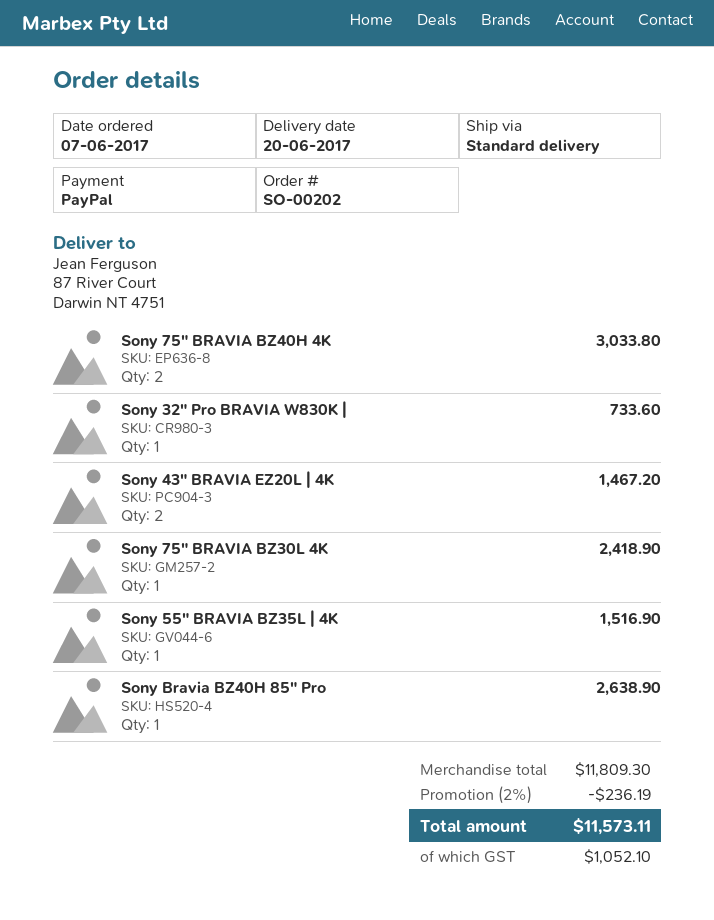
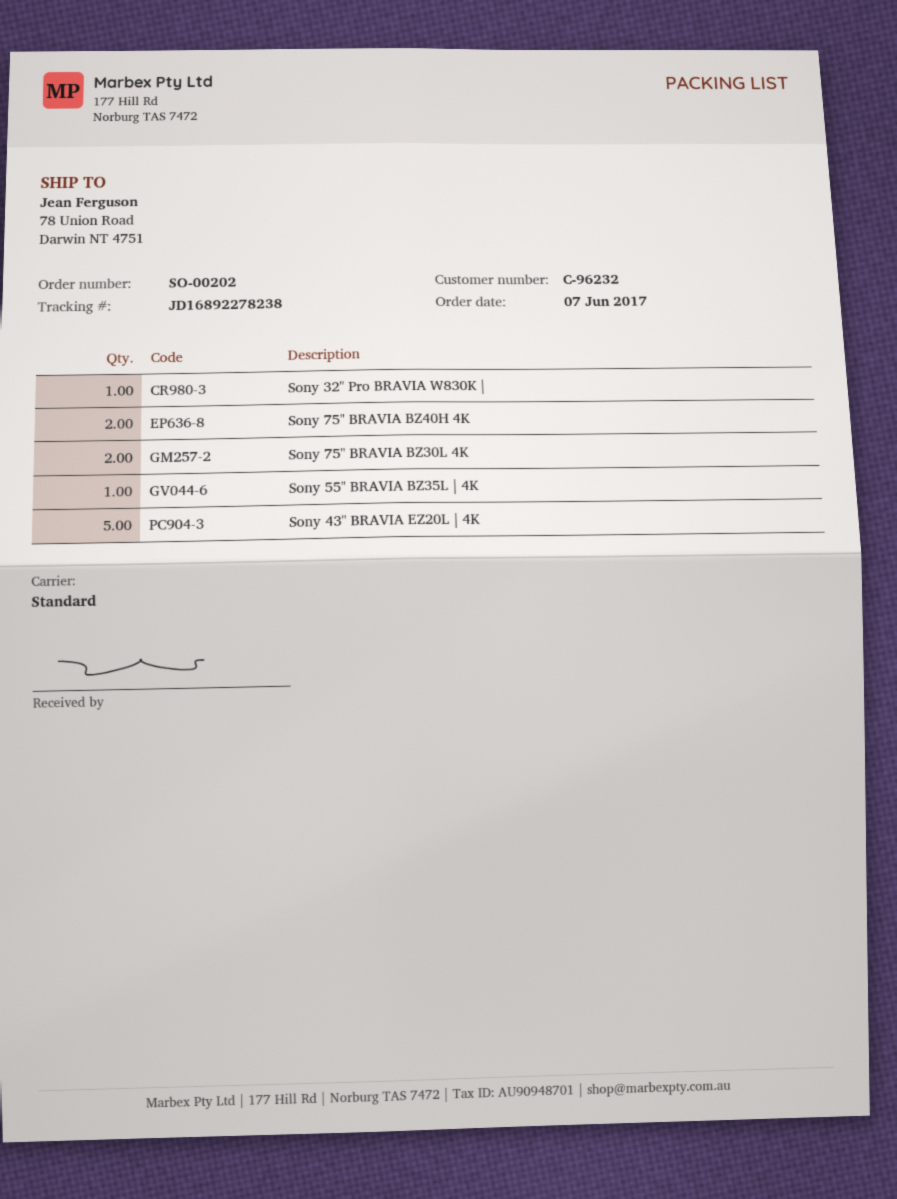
ship to: 87 River Court, Darwin NT 4751 -> 78 Union Road, Darwin NT 4751
Sony 43" BRAVIA EZ20L | 4K: 2 -> 5
Sony 75" BRAVIA BZ30L 4K: 1 -> 2
Sony Bravia BZ40H 85" Pro: 1 -> none

